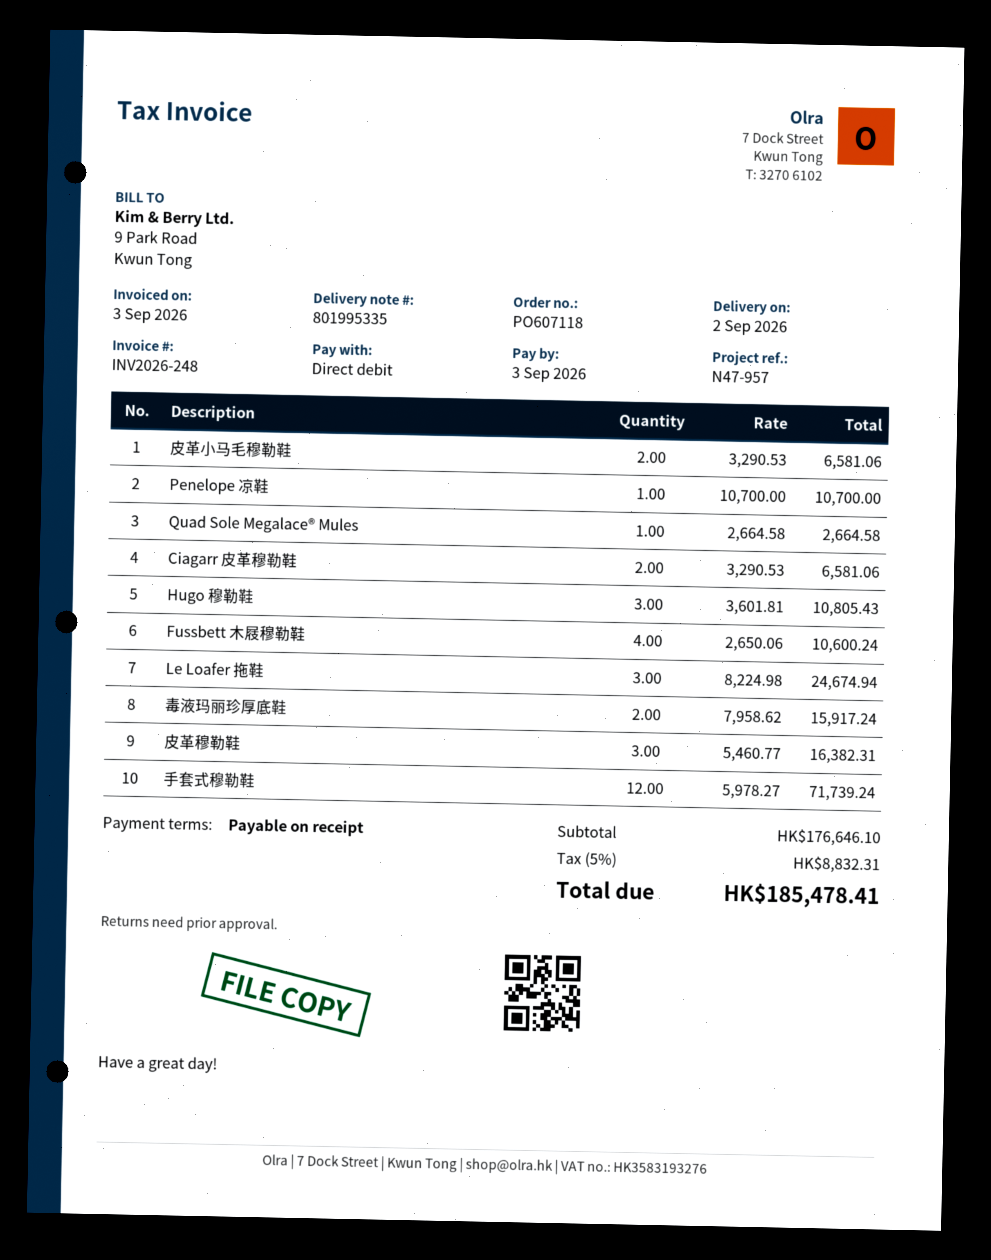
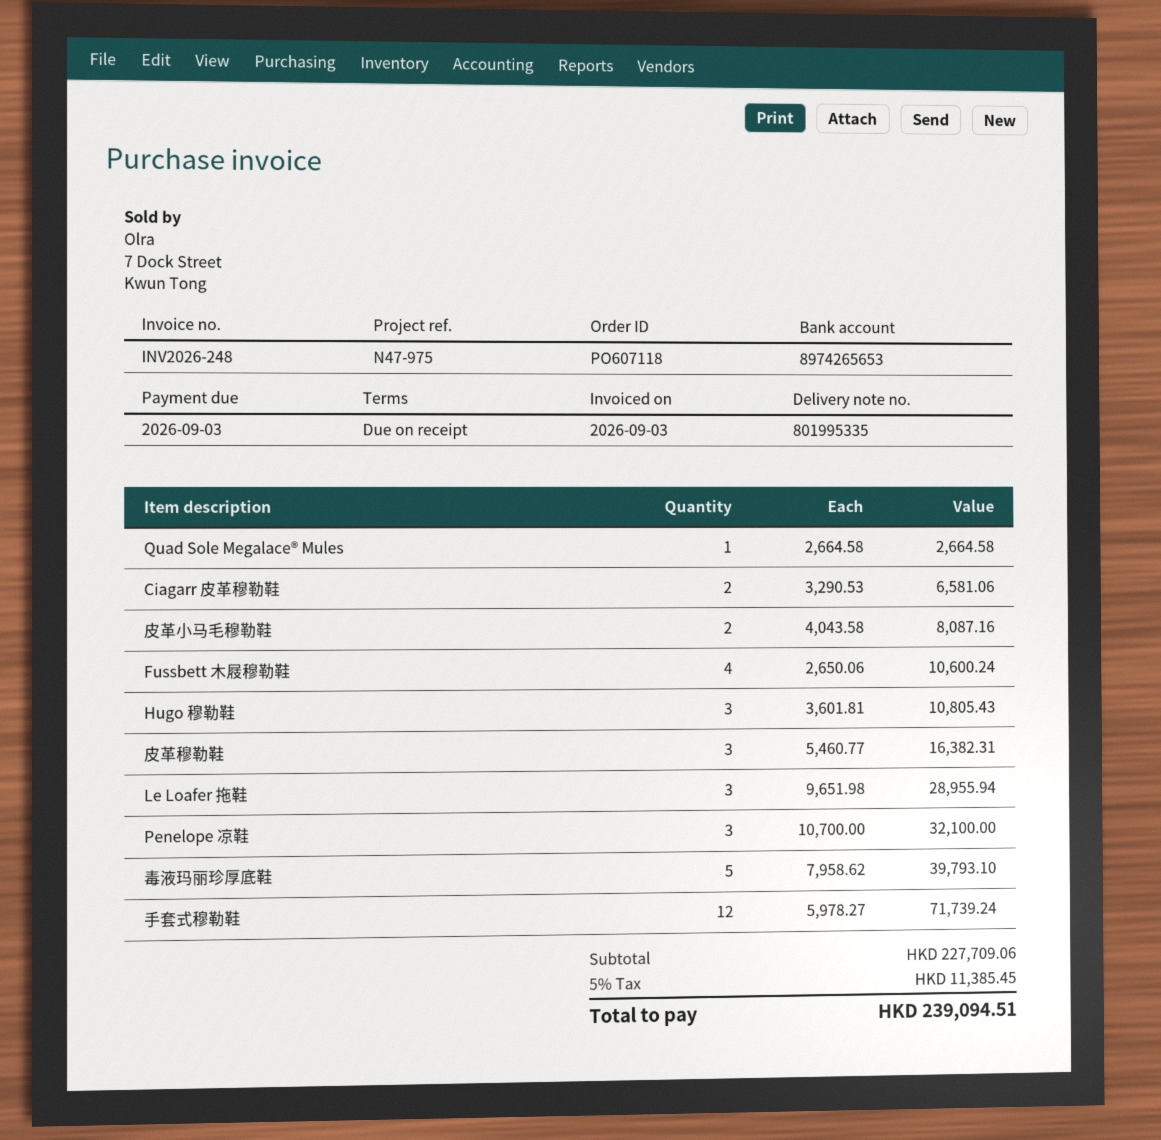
reference: N47-957 -> N47-975
皮革小马毛穆勒鞋: 2 x 3290.53 = 6581.06 -> 2 x 4043.58 = 8087.16
Penelope 凉鞋: 1 x 10700.00 = 10700.00 -> 3 x 10700.00 = 32100.00
Le Loafer 拖鞋: 3 x 8224.98 = 24674.94 -> 3 x 9651.98 = 28955.94
毒液玛丽珍厚底鞋: 2 x 7958.62 = 15917.24 -> 5 x 7958.62 = 39793.10
subtotal: 176646.10 -> 227709.06
tax: 5% = 8832.31 -> 5% = 11385.45
total: 185478.41 -> 239094.51

